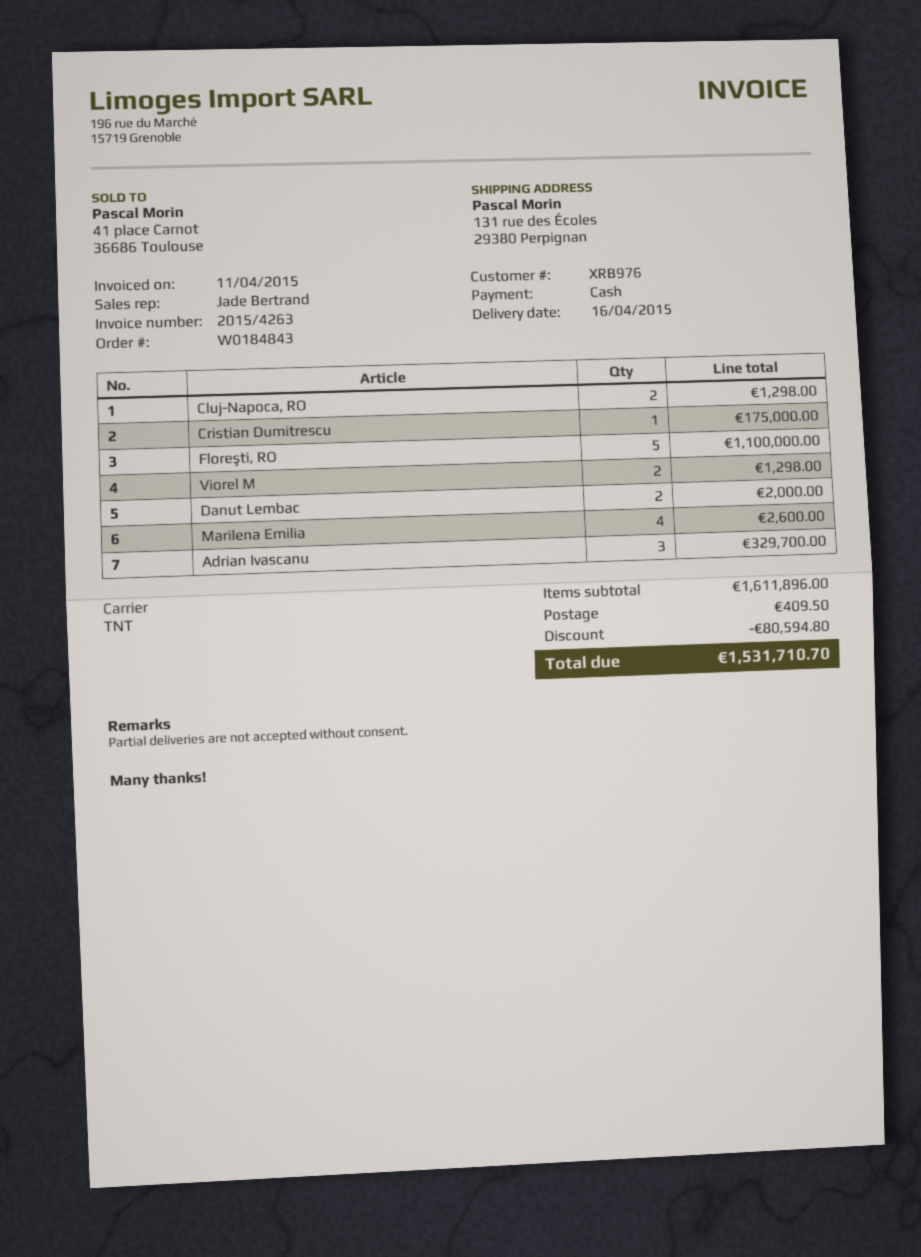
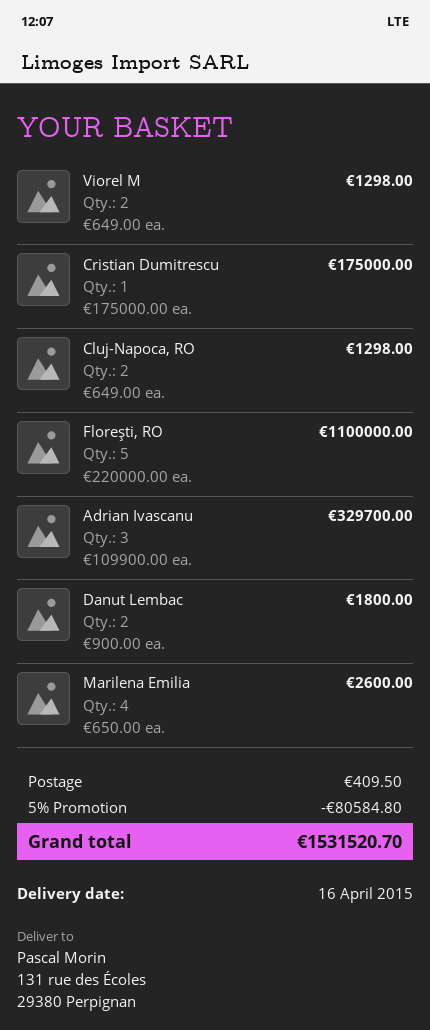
Danut Lembac: 2 for 2000.00 -> 2 for 1800.00
discount: 80594.80 -> 80584.80
total: 1531710.70 -> 1531520.70

